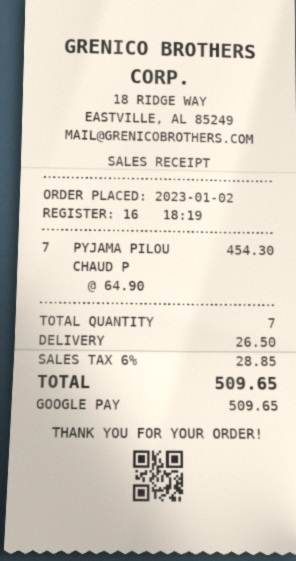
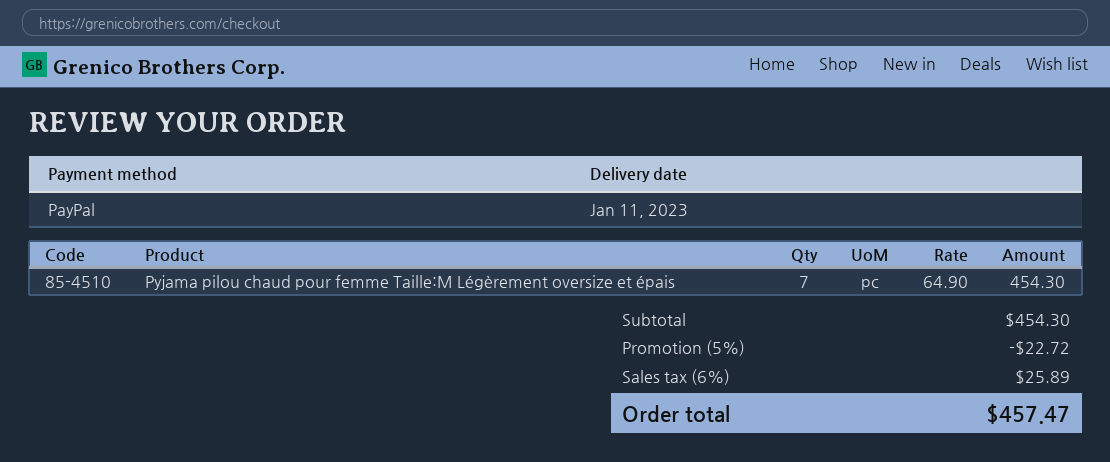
payment method: Google Pay -> PayPal
discount: none -> 5% = 22.72
shipping: 26.50 -> none
tax: 6% = 28.85 -> 6% = 25.89
total: 509.65 -> 457.47

